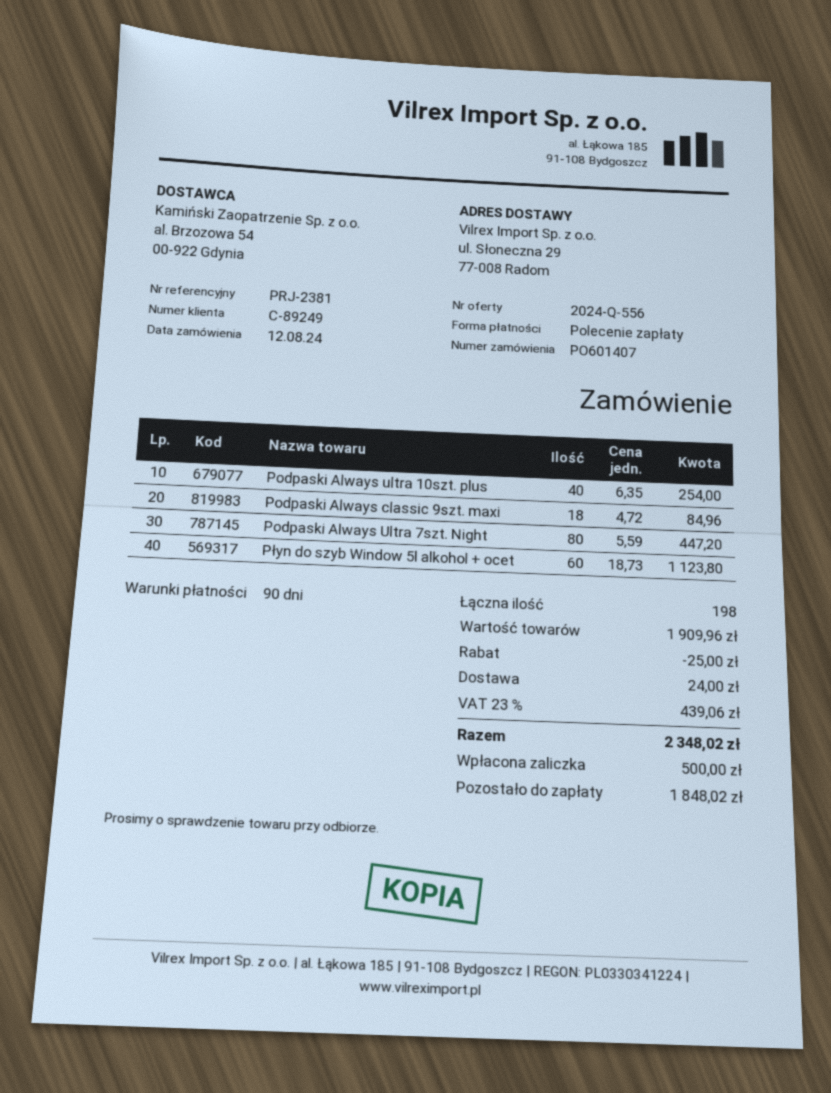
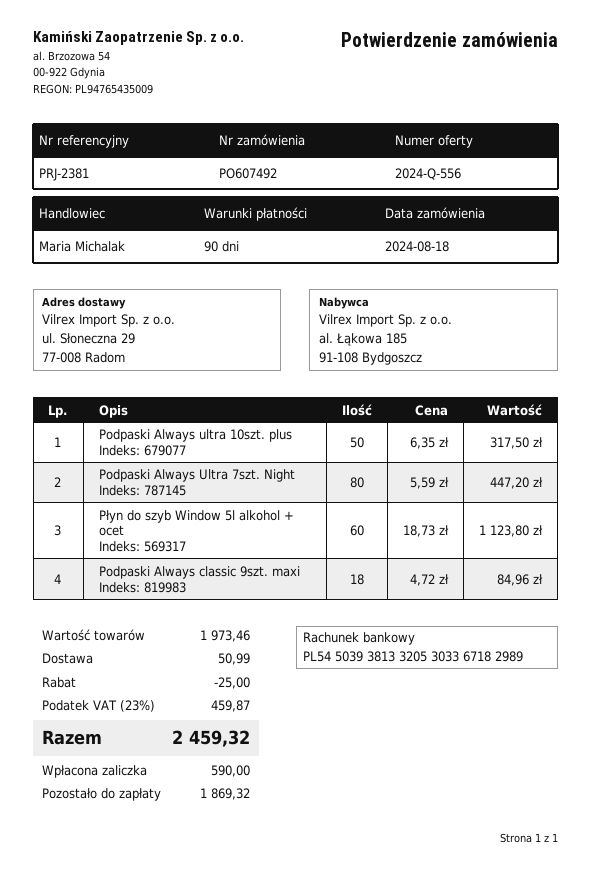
order number: PO601407 -> PO607492
order date: 2024-08-12 -> 2024-08-18
Podpaski Always ultra 10szt. plus: 40 x 6.35 = 254.00 -> 50 x 6.35 = 317.50
subtotal: 1909.96 -> 1973.46
shipping: 24.00 -> 50.99
tax: 23% = 439.06 -> 23% = 459.87
total: 2348.02 -> 2459.32
deposit: 500.00 -> 590.00
balance: 1848.02 -> 1869.32

